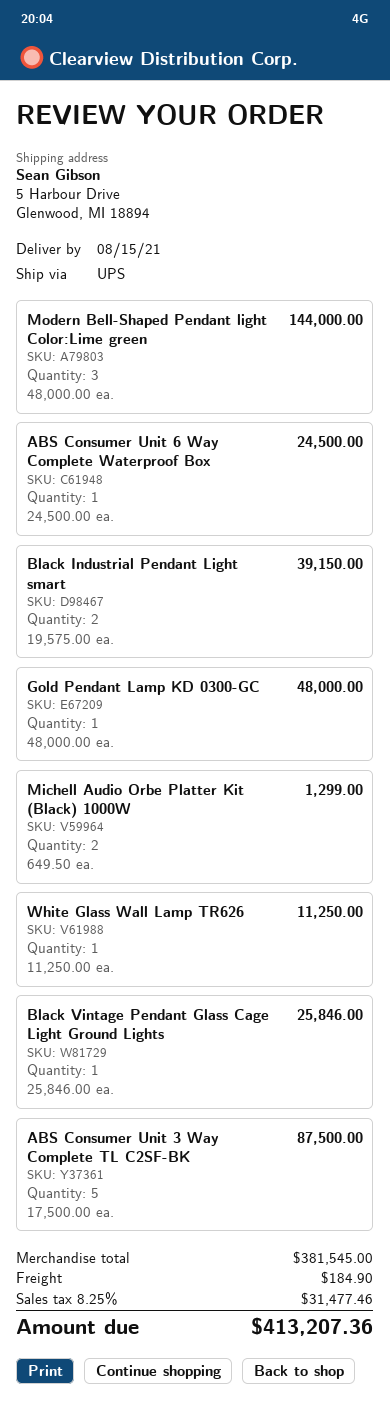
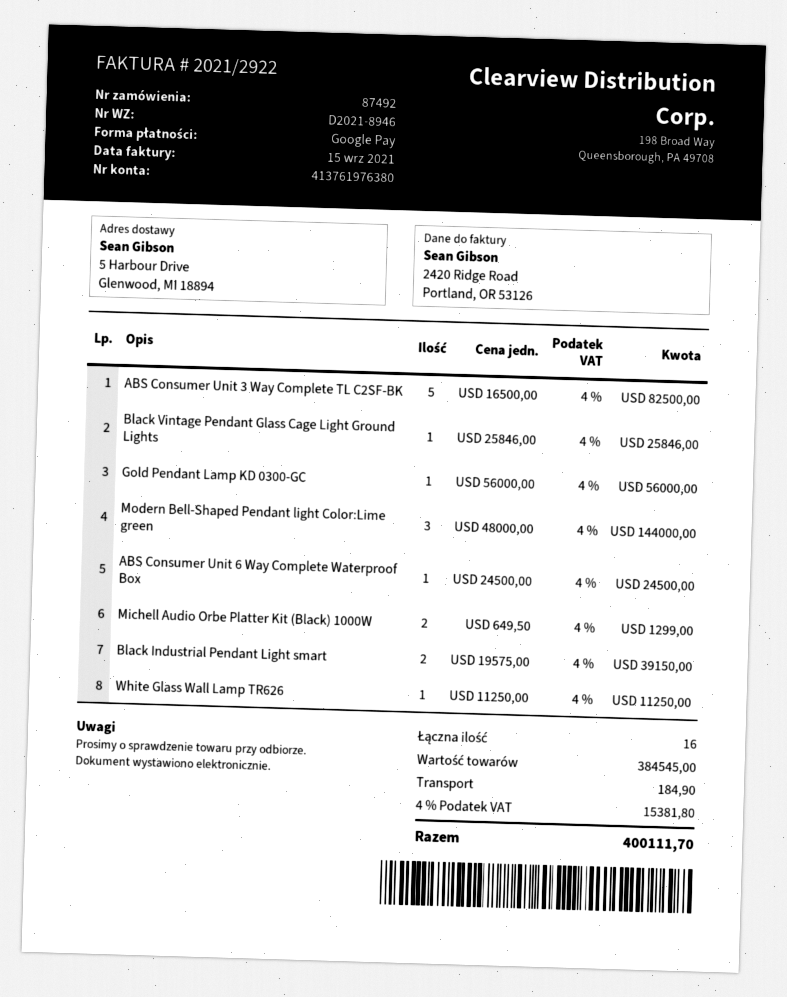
Gold Pendant Lamp KD 0300-GC: 1 x 48000.00 = 48000.00 -> 1 x 56000.00 = 56000.00
ABS Consumer Unit 3 Way Complete TL C2SF-BK: 5 x 17500.00 = 87500.00 -> 5 x 16500.00 = 82500.00
subtotal: 381545.00 -> 384545.00
tax: 8.25% = 31477.46 -> 4% = 15381.80
total: 413207.36 -> 400111.70

